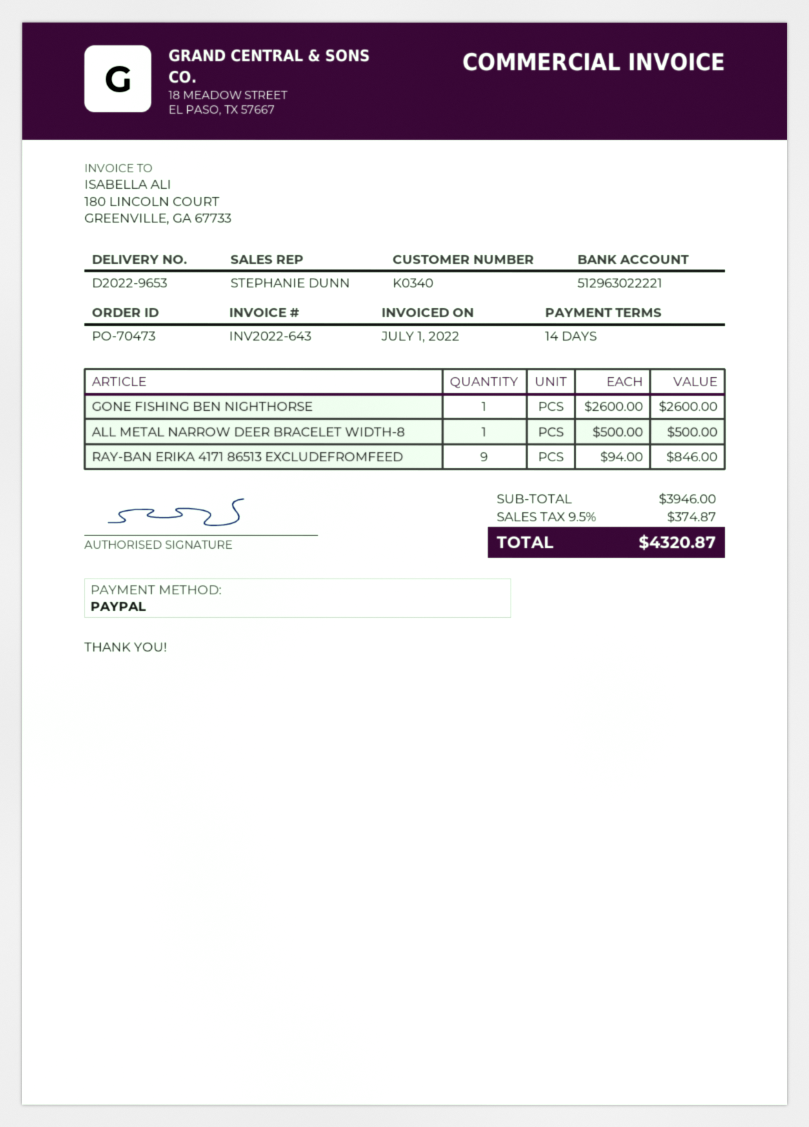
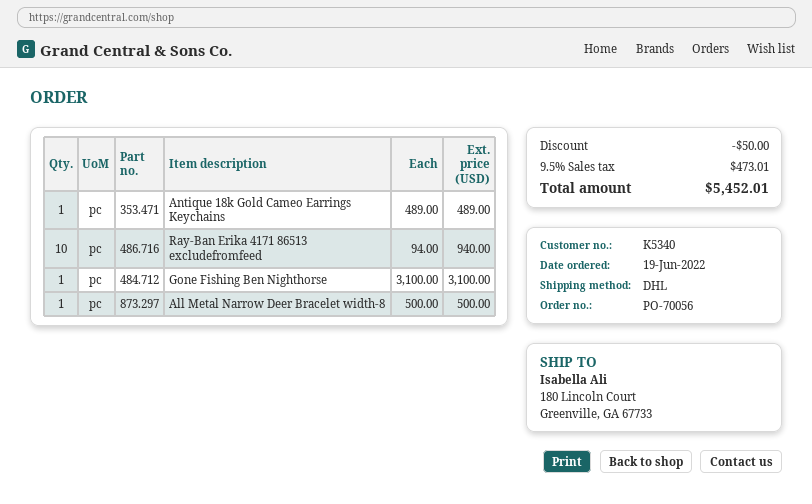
order number: PO-70473 -> PO-70056
customer number: K0340 -> K5340
GONE FISHING BEN NIGHTHORSE: 1 x 2600.00 = 2600.00 -> 1 x 3100.00 = 3100.00
RAY-BAN ERIKA 4171 86513 EXCLUDEFROMFEED: 9 x 94.00 = 846.00 -> 10 x 94.00 = 940.00
Antique 18k Gold Cameo Earrings Keychains: none -> 1 x 489.00 = 489.00
discount: none -> 50.00
tax: 9.5% = 374.87 -> 9.5% = 473.01
total: 4320.87 -> 5452.01

